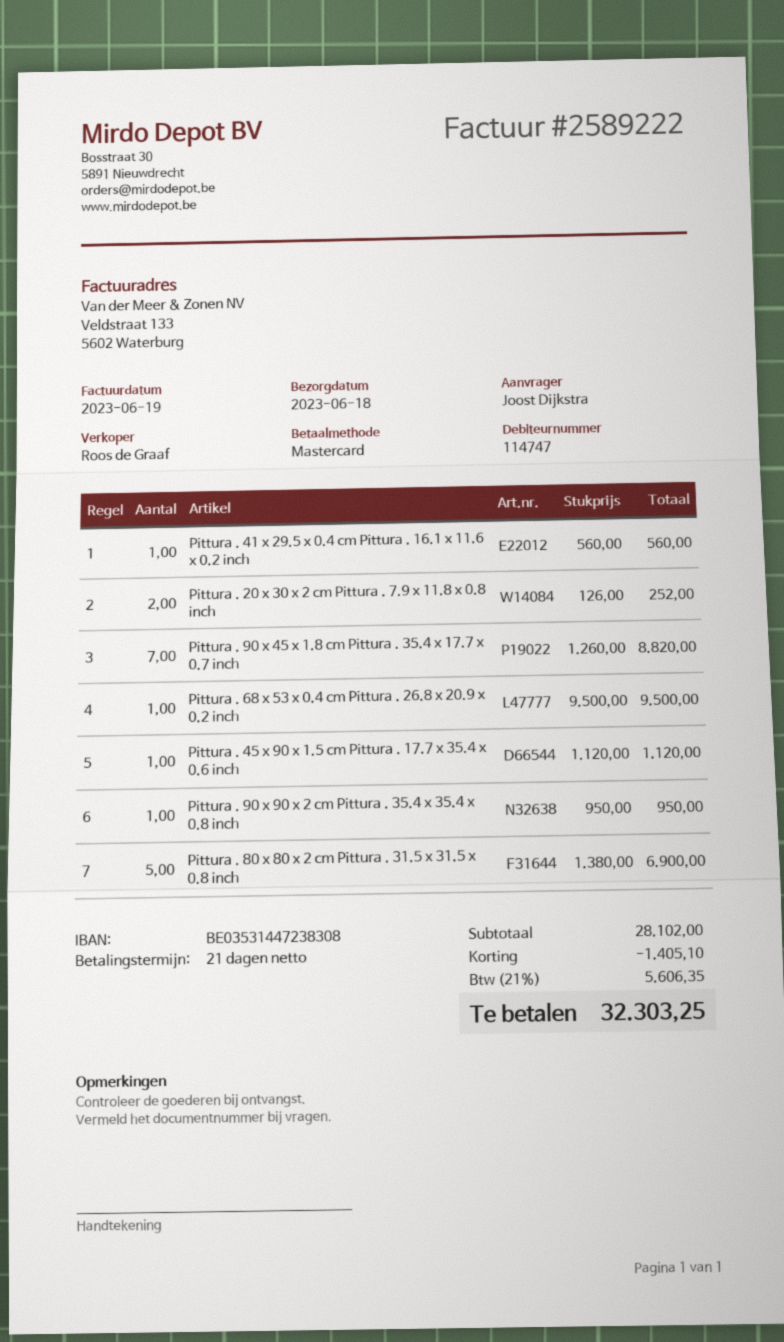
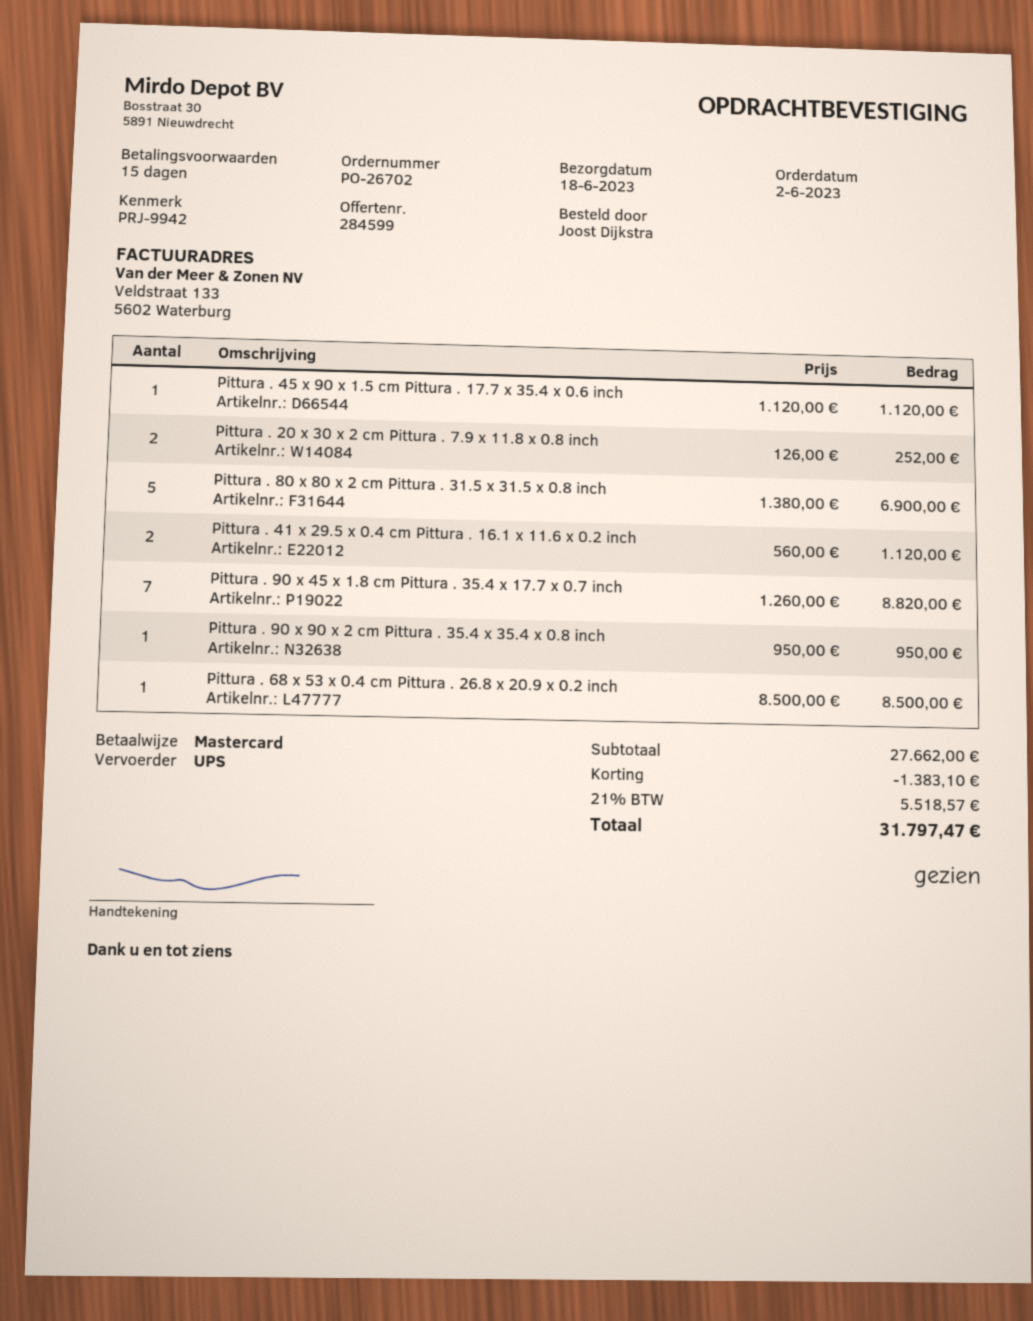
payment terms: 21 days -> 15 days
Pittura . 41 x 29.5 x 0.4 cm Pittura . 16.1 x 11.6 x 0.2 inch: 1 x 560.00 = 560.00 -> 2 x 560.00 = 1120.00
Pittura . 68 x 53 x 0.4 cm Pittura . 26.8 x 20.9 x 0.2 inch: 1 x 9500.00 = 9500.00 -> 1 x 8500.00 = 8500.00
subtotal: 28102.00 -> 27662.00
discount: 1405.10 -> 1383.10
tax: 21% = 5606.35 -> 21% = 5518.57
total: 32303.25 -> 31797.47

